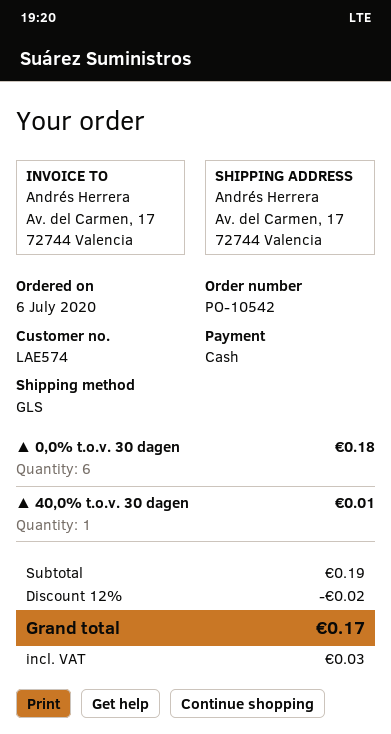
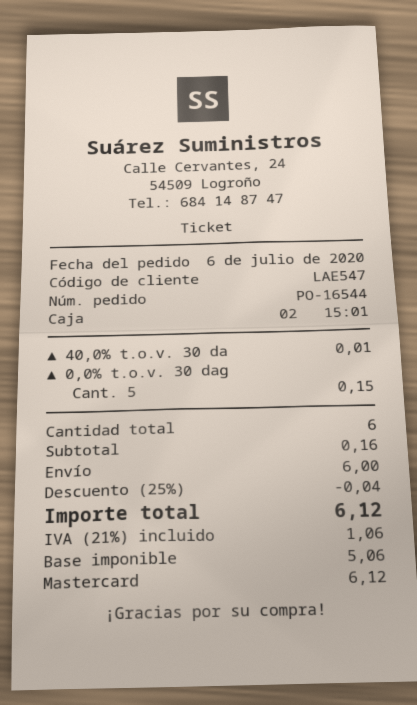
order number: PO-10542 -> PO-16544
customer number: LAE574 -> LAE547
payment method: cash -> Mastercard
▲ 0,0% t.o.v. 30 dagen: 6 for 0.18 -> 5 for 0.15
subtotal: 0.19 -> 0.16
discount: 12% = 0.02 -> 25% = 0.04
shipping: none -> 6.00
tax: 0.03 -> 1.06
total: 0.17 -> 6.12

